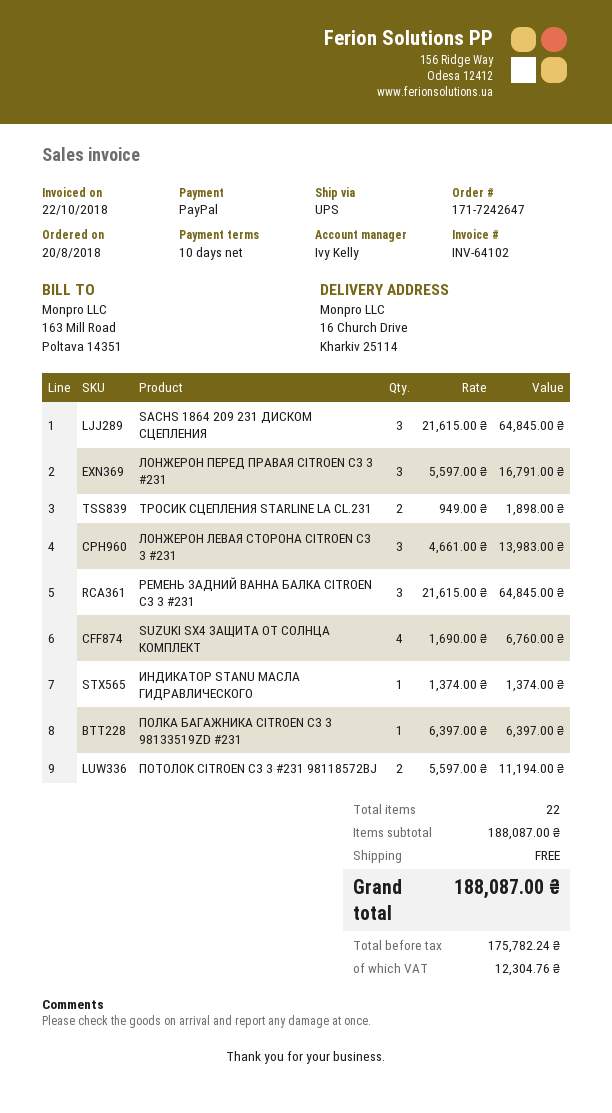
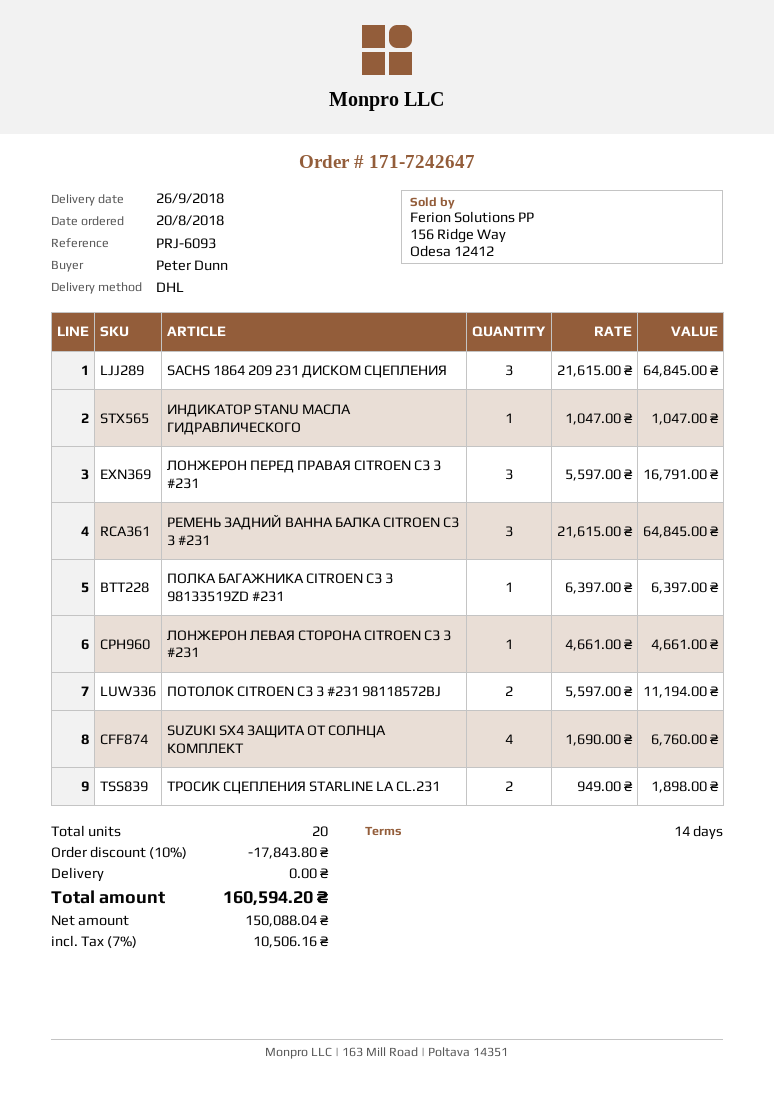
payment terms: 10 days -> 14 days
shipping method: UPS -> DHL
ЛОНЖЕРОН ЛЕВАЯ СТОРОНА CITROEN C3 3 #231: 3 x 4661.00 = 13983.00 -> 1 x 4661.00 = 4661.00
ИНДИКАТОР STANU МАСЛА ГИДРАВЛИЧЕСКОГО: 1 x 1374.00 = 1374.00 -> 1 x 1047.00 = 1047.00
total quantity: 22 -> 20
discount: none -> 10% = 17843.80
net: 175782.24 -> 150088.04
tax: 12304.76 -> 10506.16
total: 188087.00 -> 160594.20

